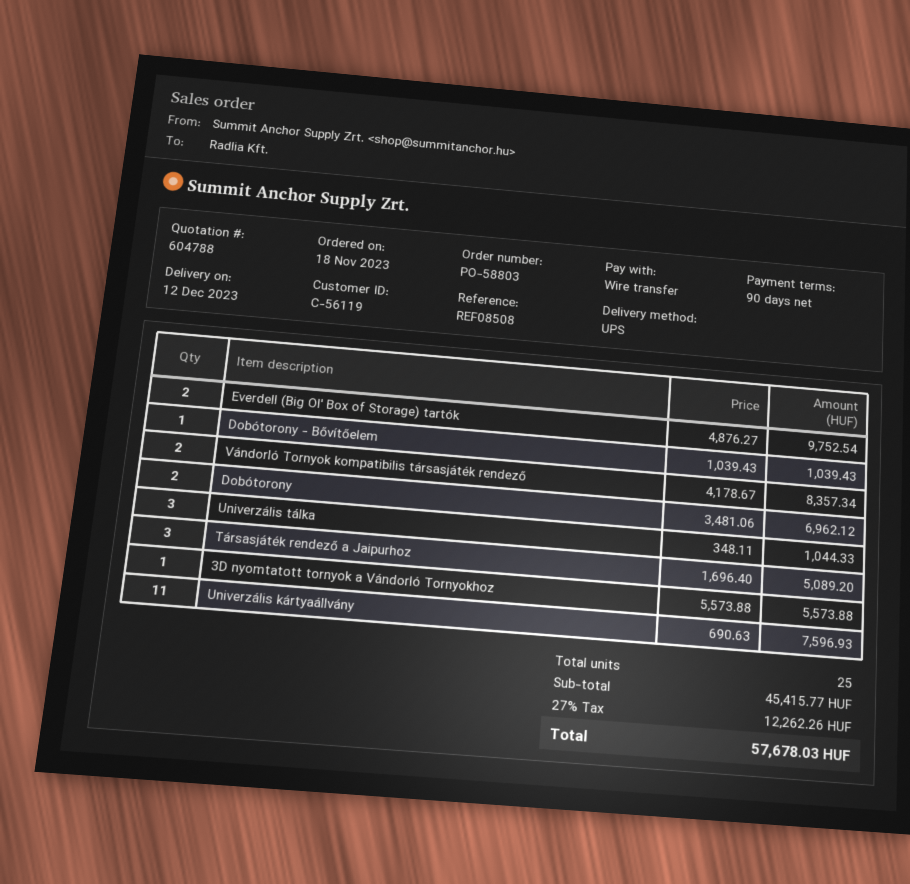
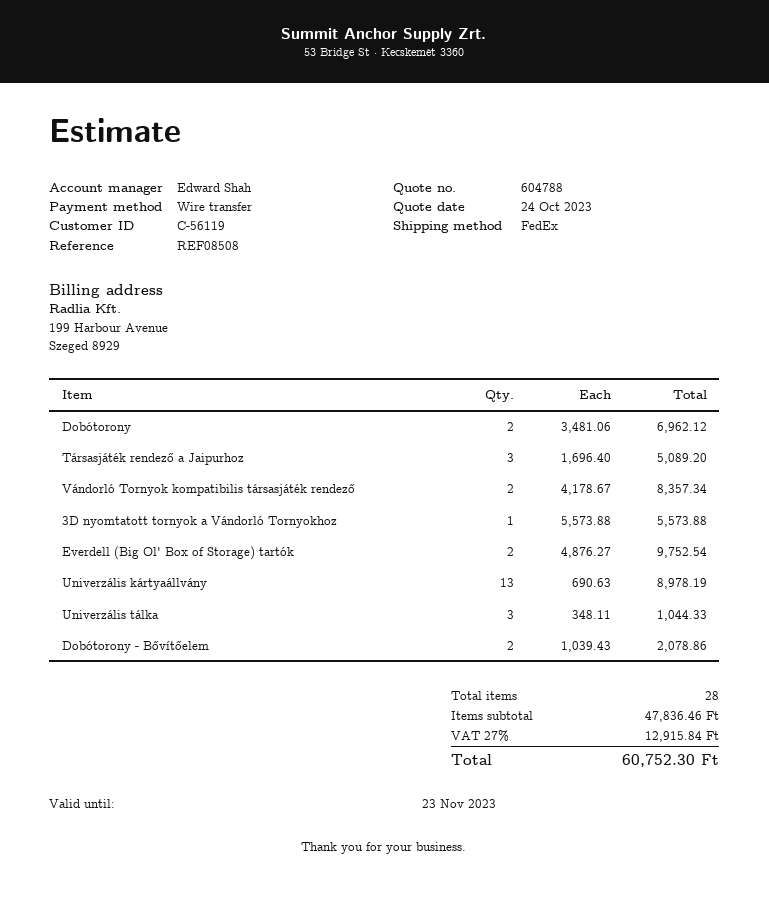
shipping method: UPS -> FedEx
Dobótorony - Bővítőelem: 1 x 1039.43 = 1039.43 -> 2 x 1039.43 = 2078.86
Univerzális kártyaállvány: 11 x 690.63 = 7596.93 -> 13 x 690.63 = 8978.19
total quantity: 25 -> 28
subtotal: 45415.77 -> 47836.46
tax: 27% = 12262.26 -> 27% = 12915.84
total: 57678.03 -> 60752.30

